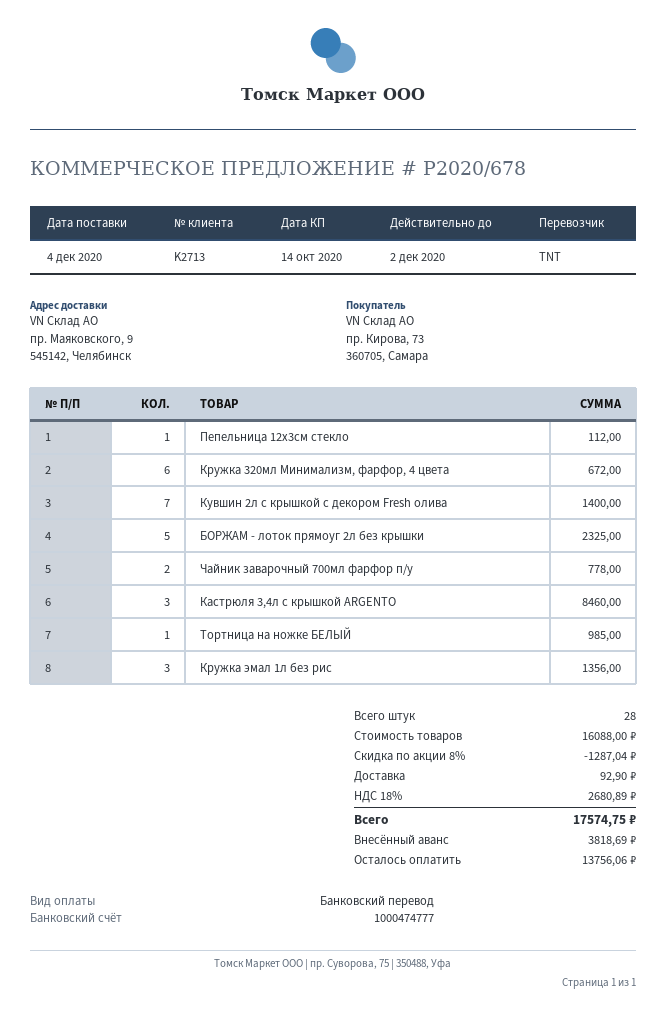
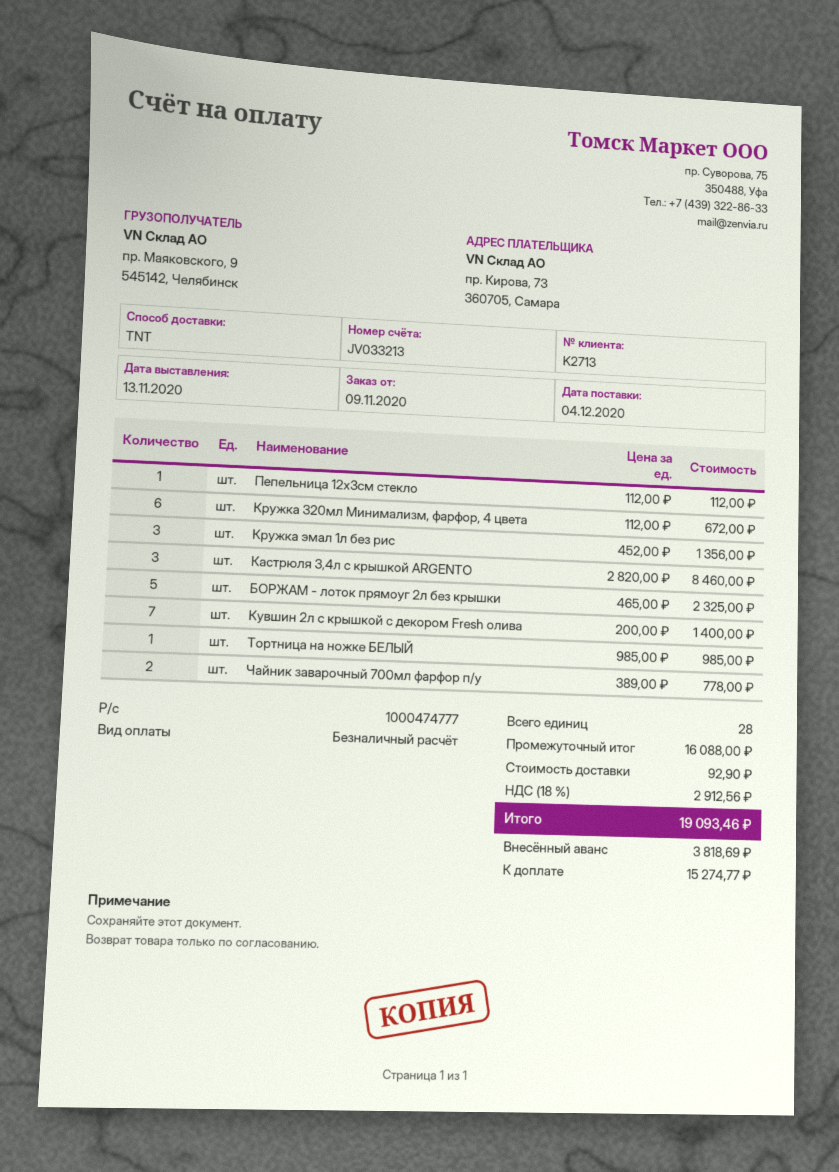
discount: 8% = 1287.04 -> none
tax: 18% = 2680.89 -> 18% = 2912.56
total: 17574.75 -> 19093.46
balance: 13756.06 -> 15274.77

